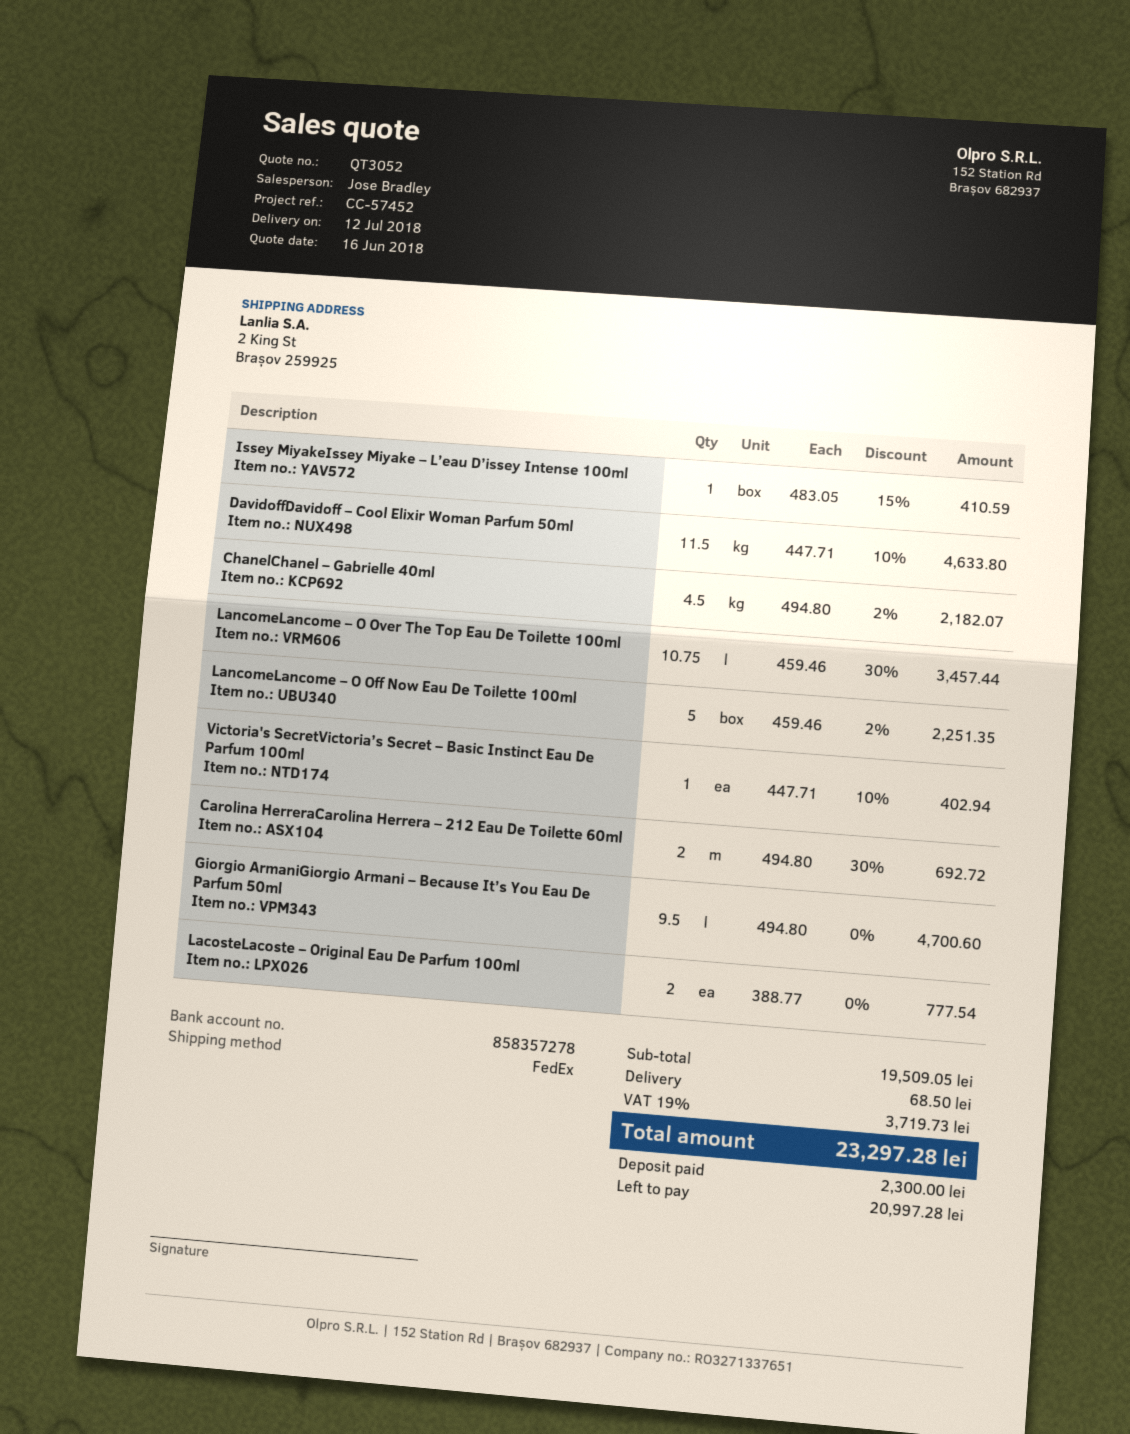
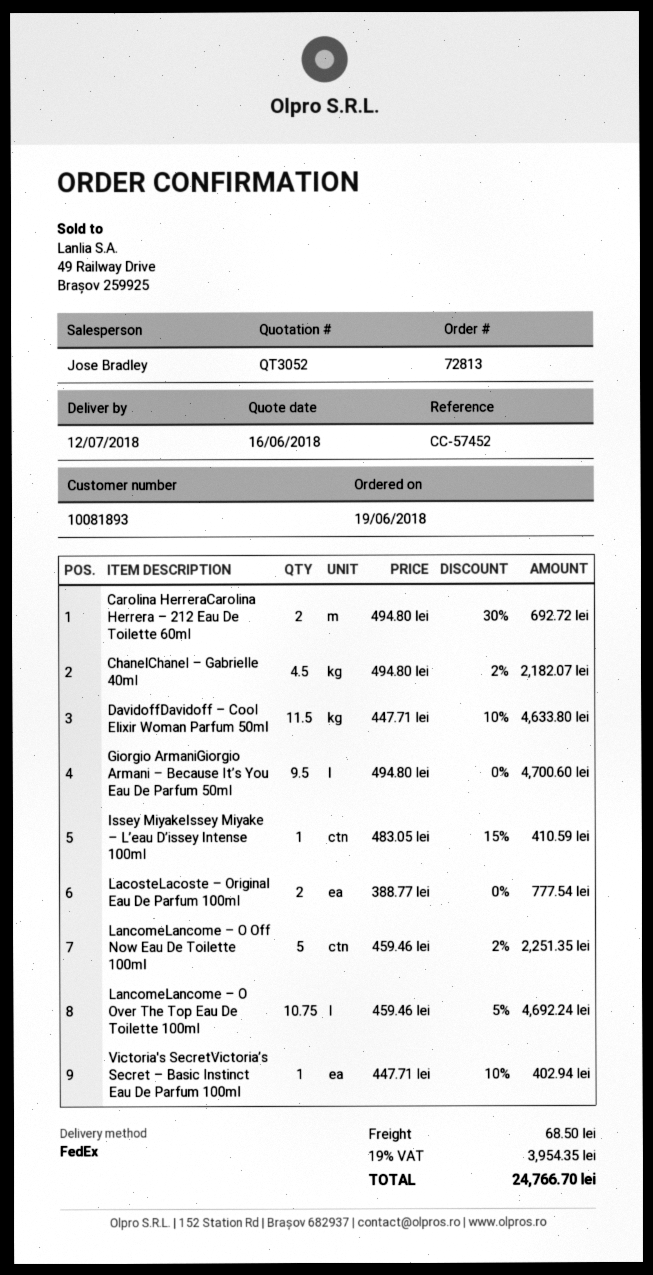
LancomeLancome – O Over The Top Eau De Toilette 100ml: 10.75 x 459.46 - 30% = 3457.44 -> 10.75 x 459.46 - 5% = 4692.24
tax: 19% = 3719.73 -> 19% = 3954.35
total: 23297.28 -> 24766.70

